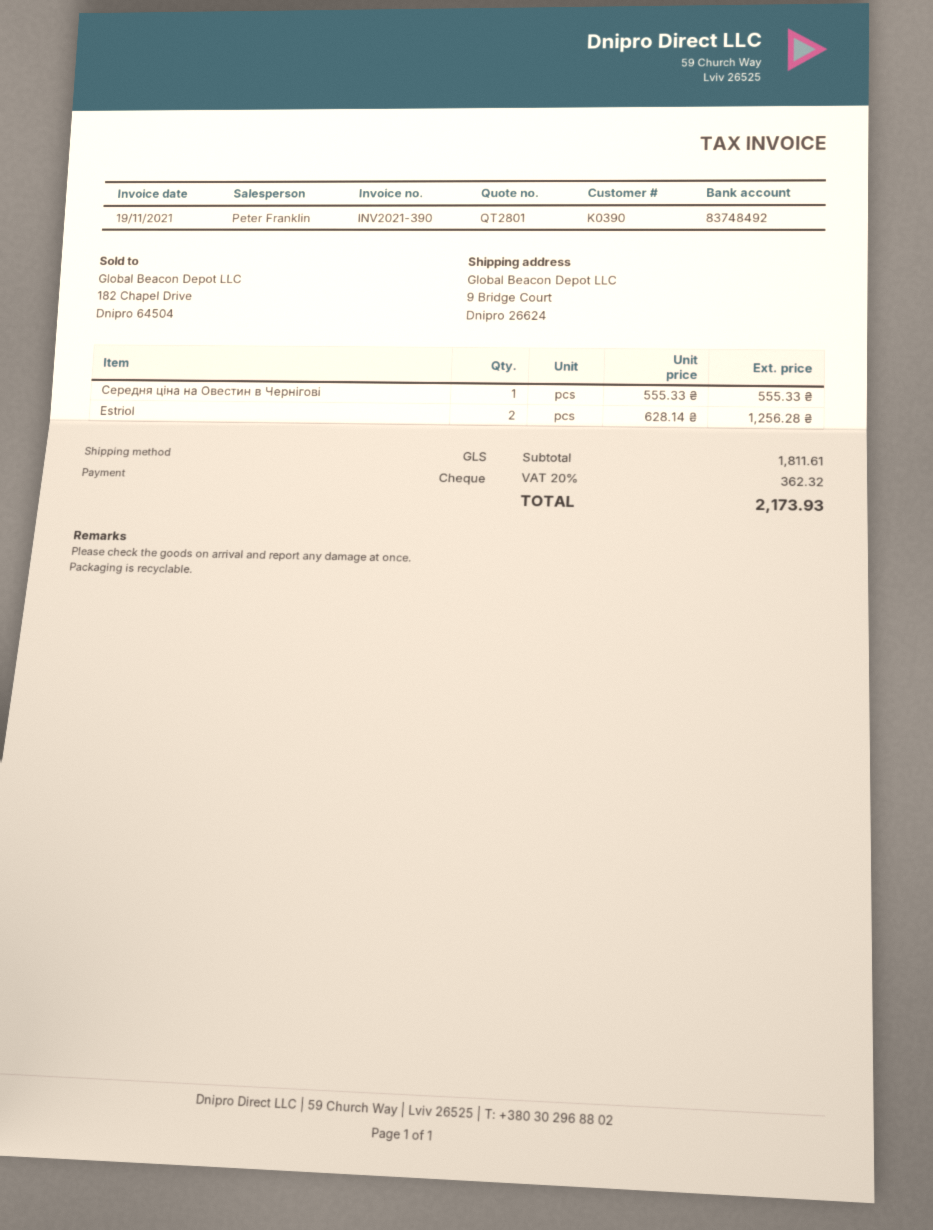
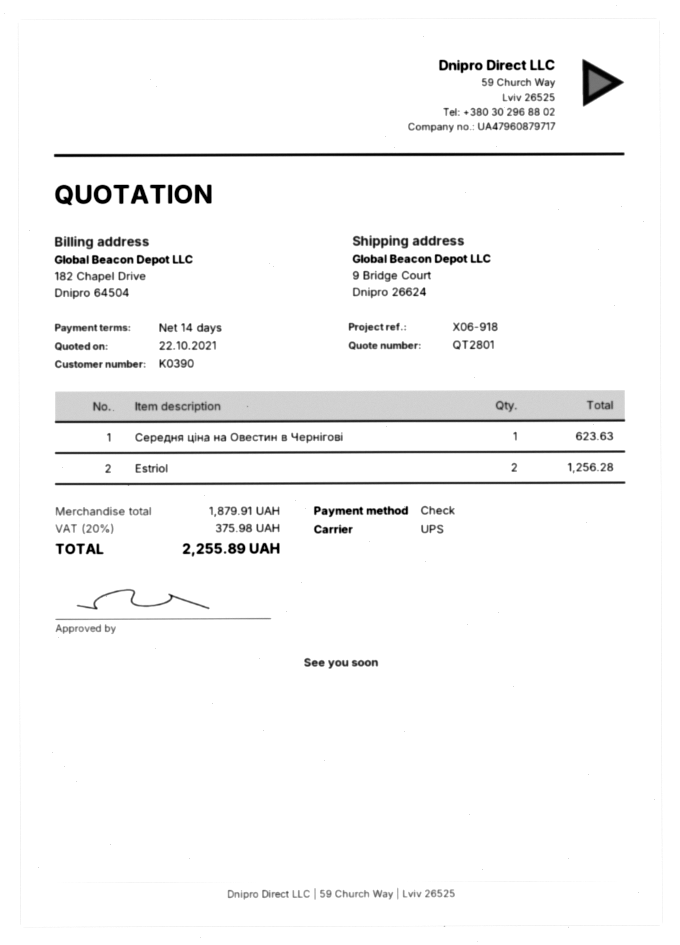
shipping method: GLS -> UPS
Середня ціна на Овестин в Чернігові: 1 for 555.33 -> 1 for 623.63
subtotal: 1811.61 -> 1879.91
tax: 20% = 362.32 -> 20% = 375.98
total: 2173.93 -> 2255.89

